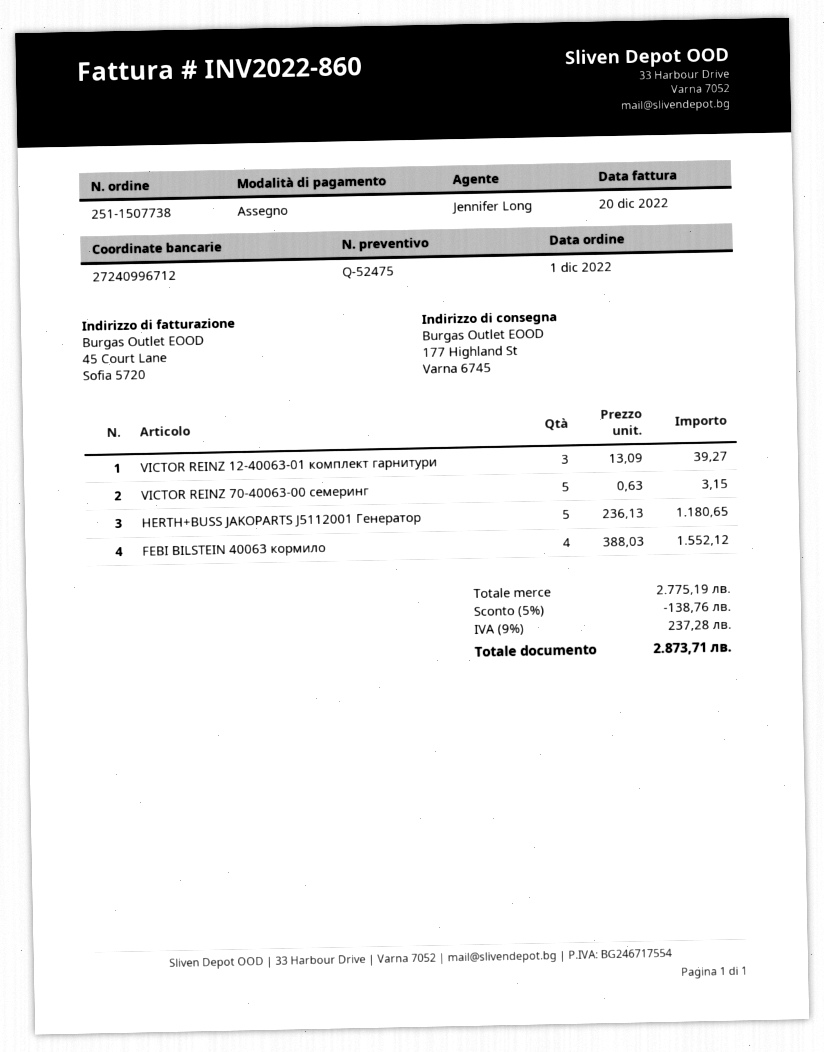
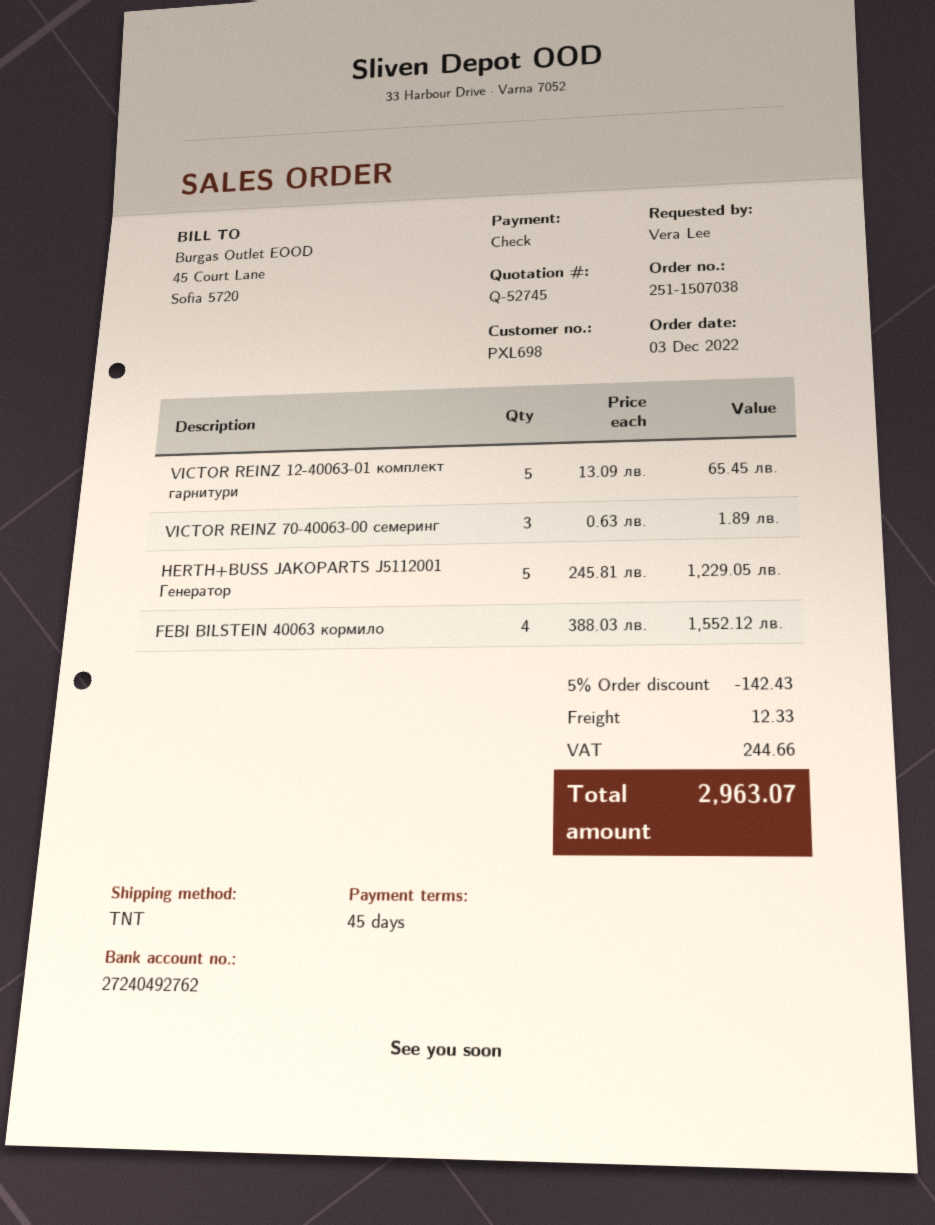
quote number: Q-52475 -> Q-52745
order number: 251-1507738 -> 251-1507038
order date: 2022-12-01 -> 2022-12-03
bank account: 27240996712 -> 27240492762
VICTOR REINZ 12-40063-01 комплект гарнитури: 3 x 13.09 = 39.27 -> 5 x 13.09 = 65.45
VICTOR REINZ 70-40063-00 семеринг: 5 x 0.63 = 3.15 -> 3 x 0.63 = 1.89
HERTH+BUSS JAKOPARTS J5112001 Генератор: 5 x 236.13 = 1180.65 -> 5 x 245.81 = 1229.05
discount: 5% = 138.76 -> 5% = 142.43
shipping: none -> 12.33
tax: 237.28 -> 244.66
total: 2873.71 -> 2963.07

